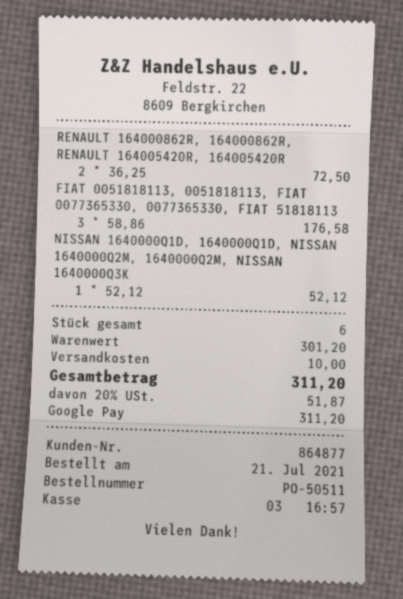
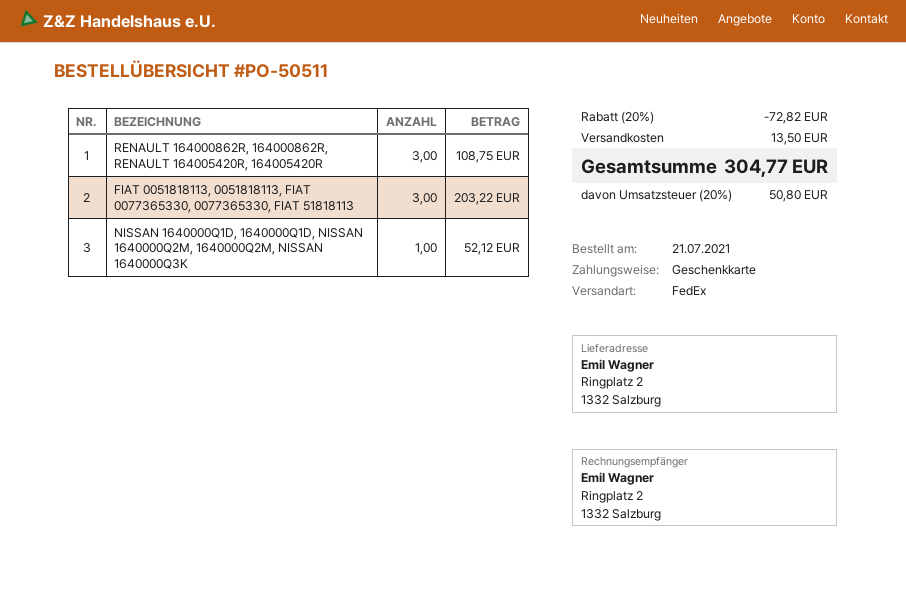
payment method: Google Pay -> gift card
RENAULT 164000862R, 164000862R, RENAULT 164005420R, 164005420R: 2 for 72.50 -> 3 for 108.75
FIAT 0051818113, 0051818113, FIAT 0077365330, 0077365330, FIAT 51818113: 3 for 176.58 -> 3 for 203.22
discount: none -> 20% = 72.82
shipping: 10.00 -> 13.50
tax: 20% = 51.87 -> 20% = 50.80
total: 311.20 -> 304.77

